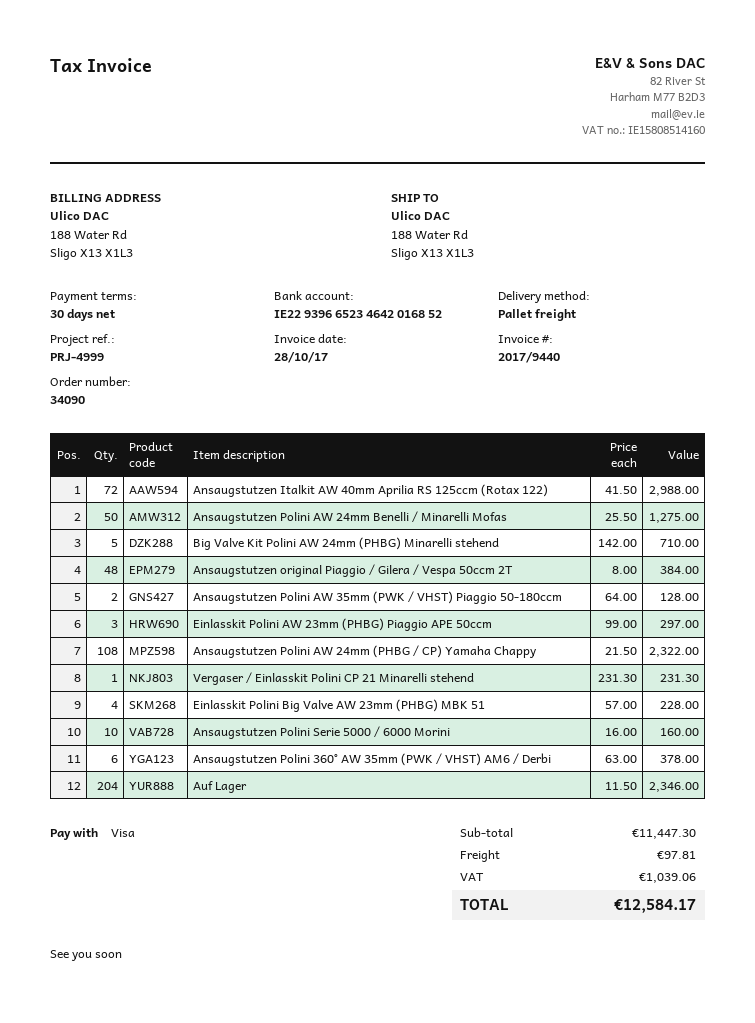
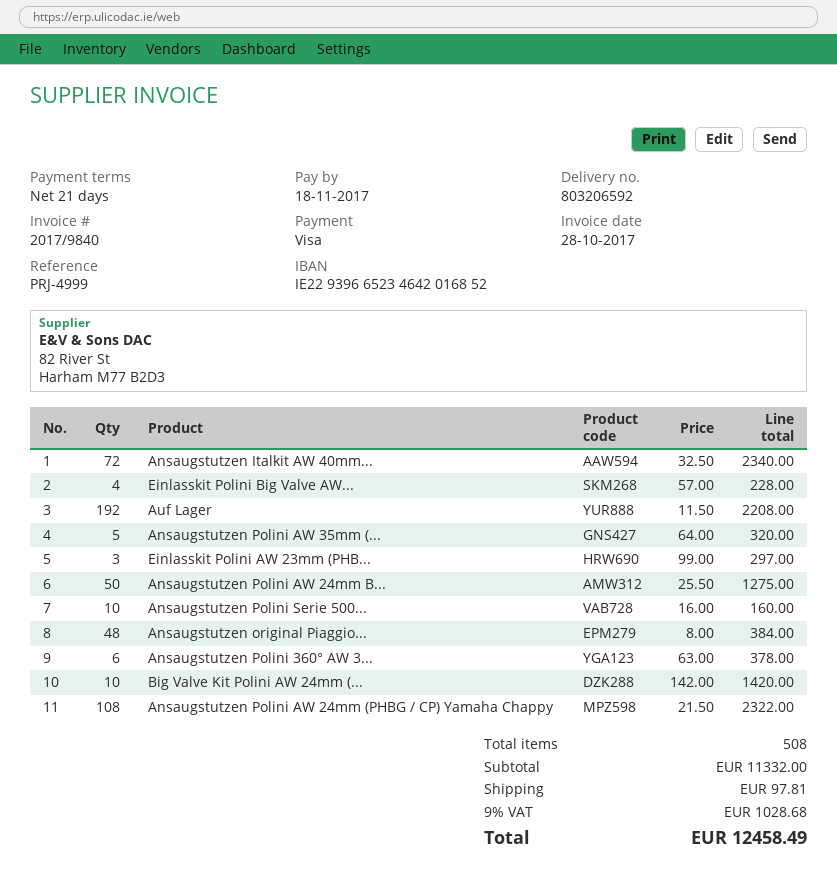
invoice number: 2017/9440 -> 2017/9840
payment terms: 30 days -> 21 days
Ansaugstutzen Italkit AW 40mm Aprilia RS 125ccm (Rotax 122): 72 x 41.50 = 2988.00 -> 72 x 32.50 = 2340.00
Big Valve Kit Polini AW 24mm (PHBG) Minarelli stehend: 5 x 142.00 = 710.00 -> 10 x 142.00 = 1420.00
Ansaugstutzen Polini AW 35mm (PWK / VHST) Piaggio 50-180ccm: 2 x 64.00 = 128.00 -> 5 x 64.00 = 320.00
Vergaser / Einlasskit Polini CP 21 Minarelli stehend: 1 x 231.30 = 231.30 -> none
Auf Lager: 204 x 11.50 = 2346.00 -> 192 x 11.50 = 2208.00
subtotal: 11447.30 -> 11332.00
tax: 1039.06 -> 1028.68
total: 12584.17 -> 12458.49

